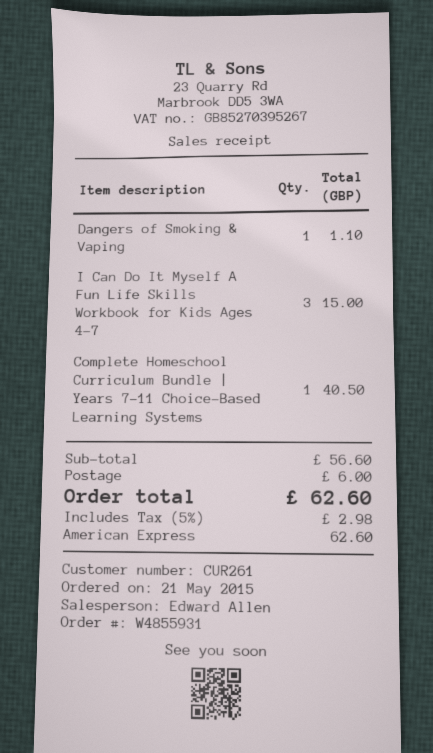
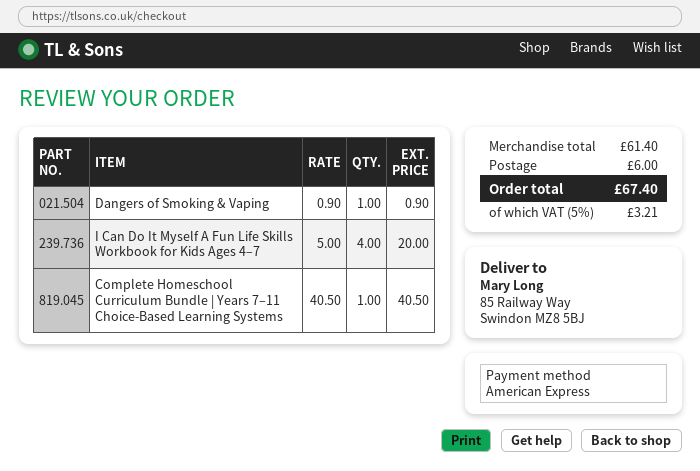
Dangers of Smoking & Vaping: 1 for 1.10 -> 1 for 0.90
I Can Do It Myself A Fun Life Skills Workbook for Kids Ages 4–7: 3 for 15.00 -> 4 for 20.00
subtotal: 56.60 -> 61.40
tax: 5% = 2.98 -> 5% = 3.21
total: 62.60 -> 67.40

